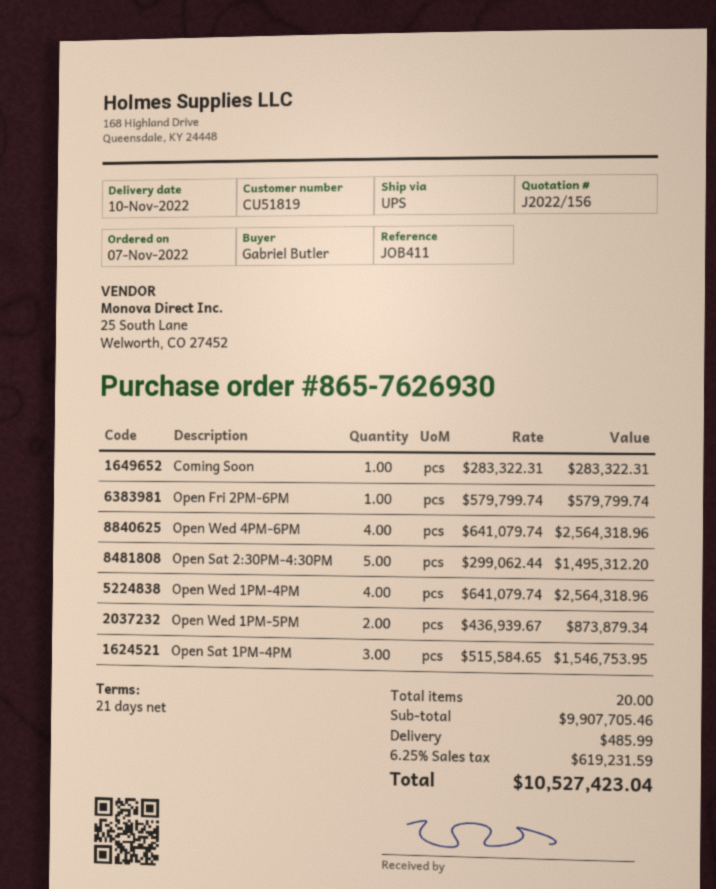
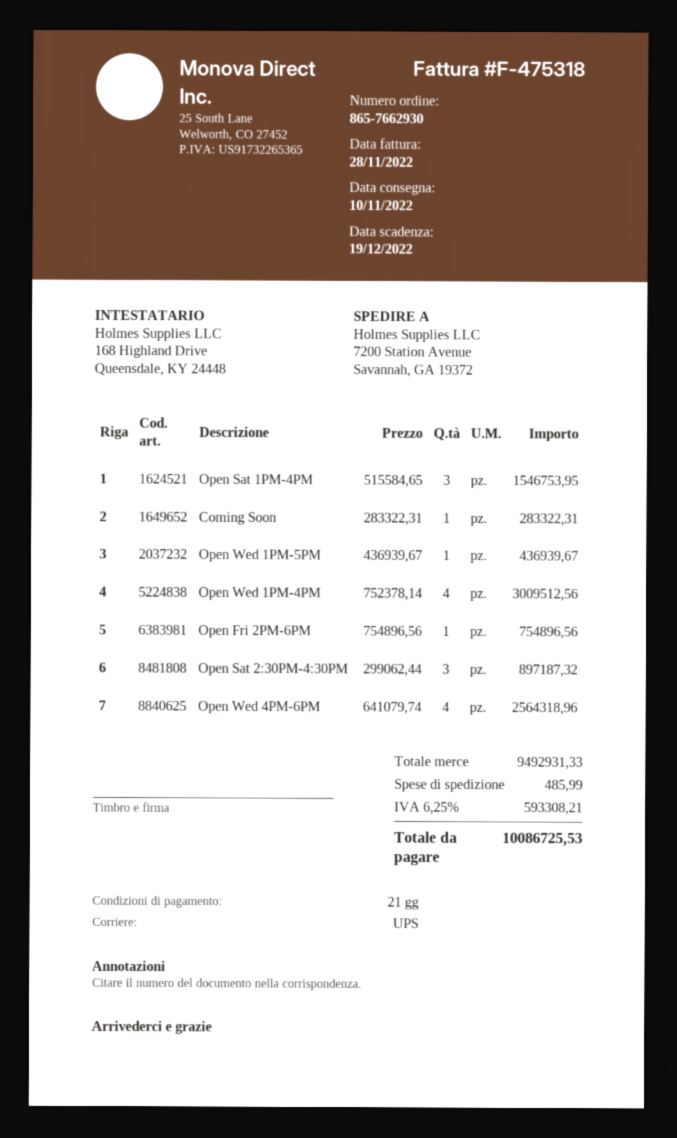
order number: 865-7626930 -> 865-7662930
Open Fri 2PM-6PM: 1 x 579799.74 = 579799.74 -> 1 x 754896.56 = 754896.56
Open Sat 2:30PM-4:30PM: 5 x 299062.44 = 1495312.20 -> 3 x 299062.44 = 897187.32
Open Wed 1PM-4PM: 4 x 641079.74 = 2564318.96 -> 4 x 752378.14 = 3009512.56
Open Wed 1PM-5PM: 2 x 436939.67 = 873879.34 -> 1 x 436939.67 = 436939.67
subtotal: 9907705.46 -> 9492931.33
tax: 6.25% = 619231.59 -> 6.25% = 593308.21
total: 10527423.04 -> 10086725.53

